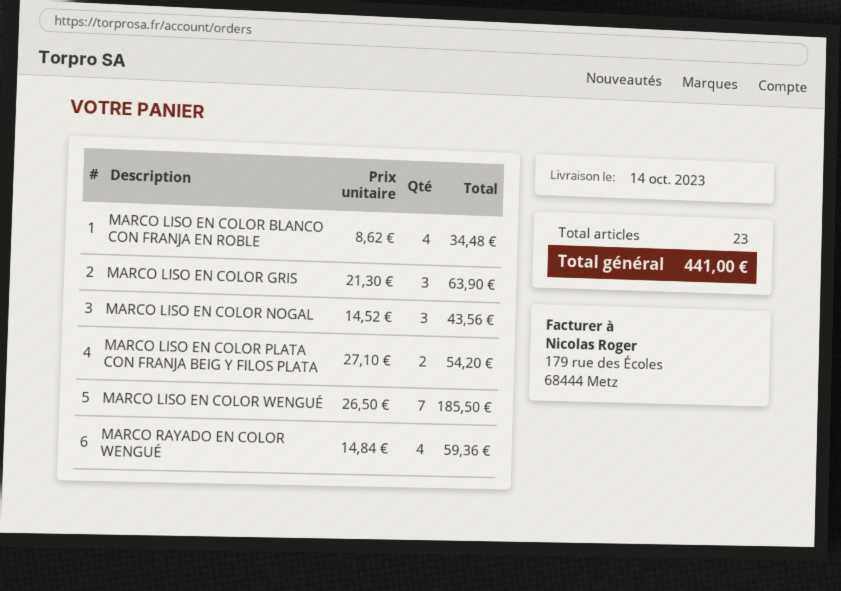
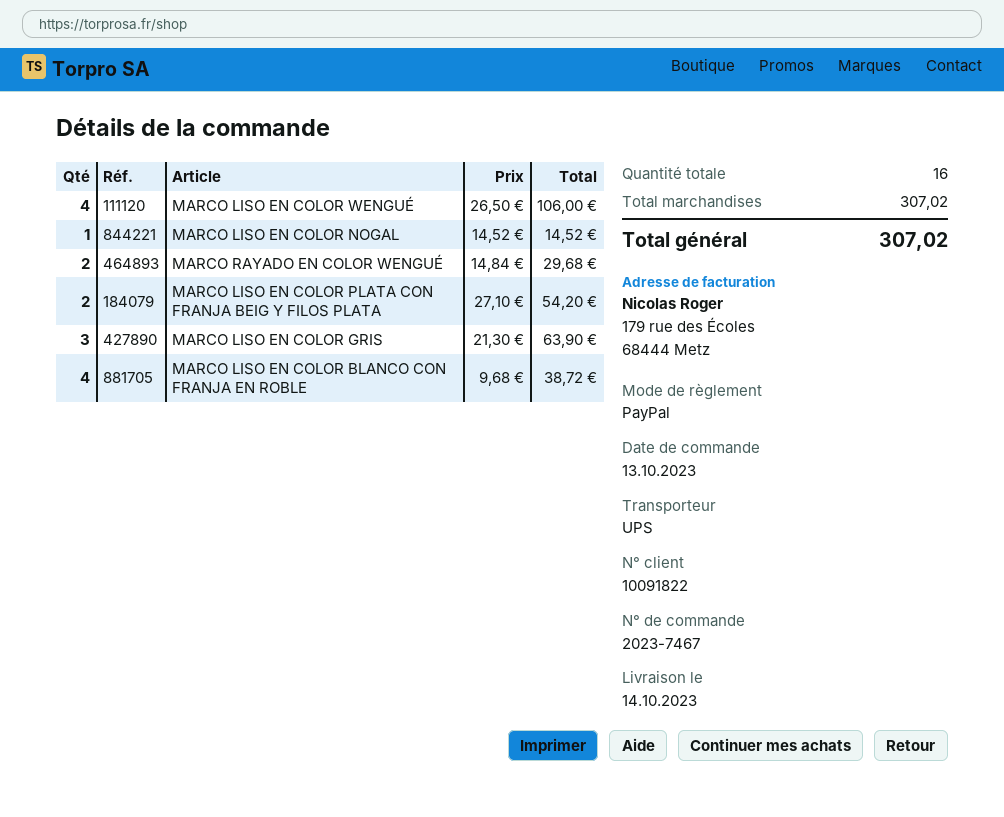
MARCO LISO EN COLOR BLANCO CON FRANJA EN ROBLE: 4 x 8.62 = 34.48 -> 4 x 9.68 = 38.72
MARCO LISO EN COLOR NOGAL: 3 x 14.52 = 43.56 -> 1 x 14.52 = 14.52
MARCO LISO EN COLOR WENGUÉ: 7 x 26.50 = 185.50 -> 4 x 26.50 = 106.00
MARCO RAYADO EN COLOR WENGUÉ: 4 x 14.84 = 59.36 -> 2 x 14.84 = 29.68
total quantity: 23 -> 16
total: 441.00 -> 307.02

